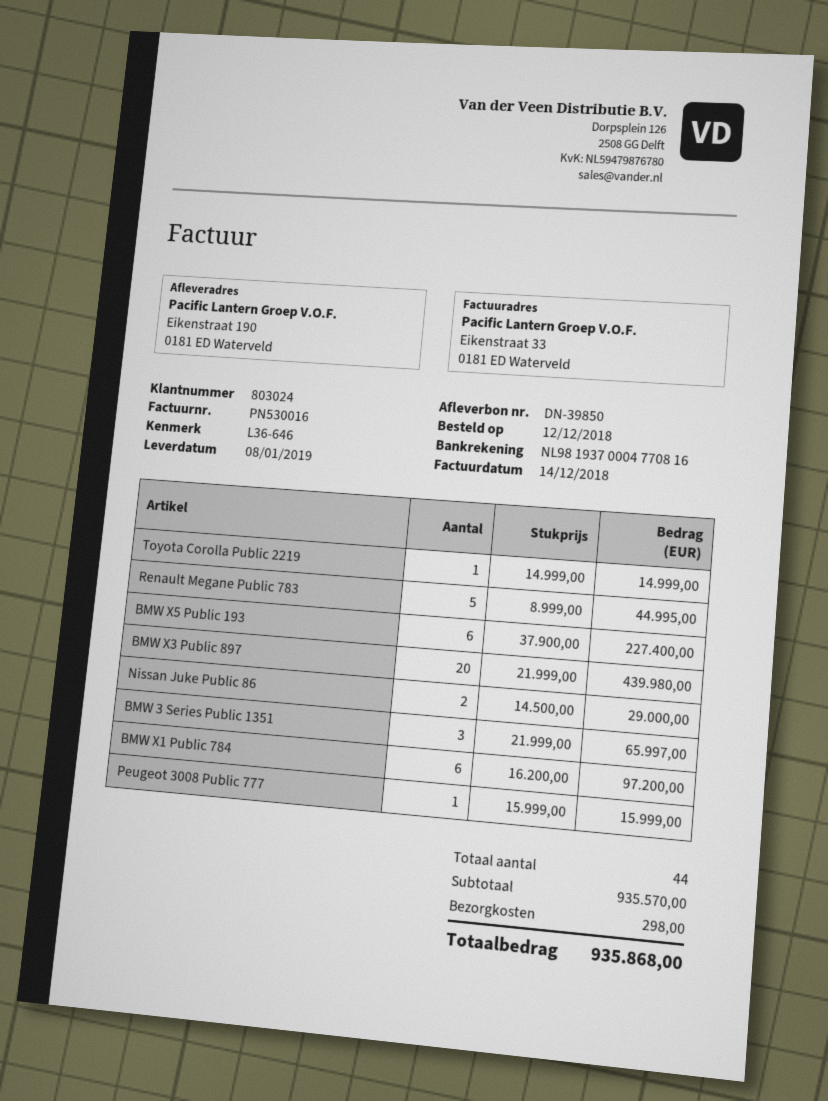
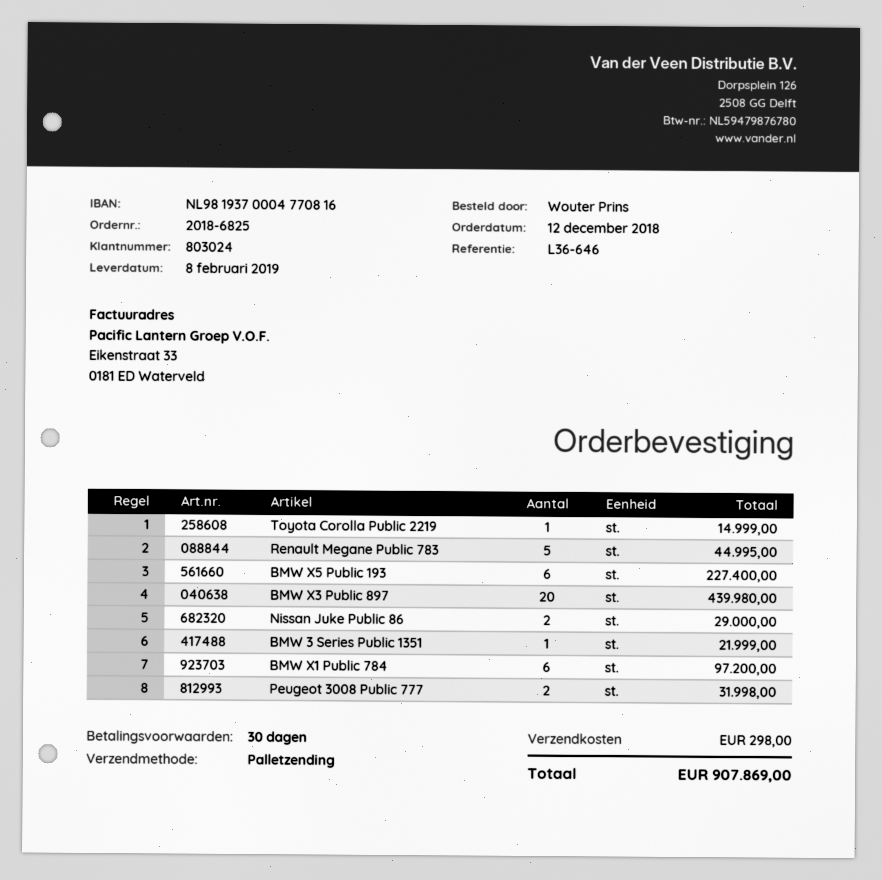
delivery date: 2019-01-08 -> 2019-02-08
BMW 3 Series Public 1351: 3 for 65997.00 -> 1 for 21999.00
Peugeot 3008 Public 777: 1 for 15999.00 -> 2 for 31998.00
total: 935868.00 -> 907869.00

